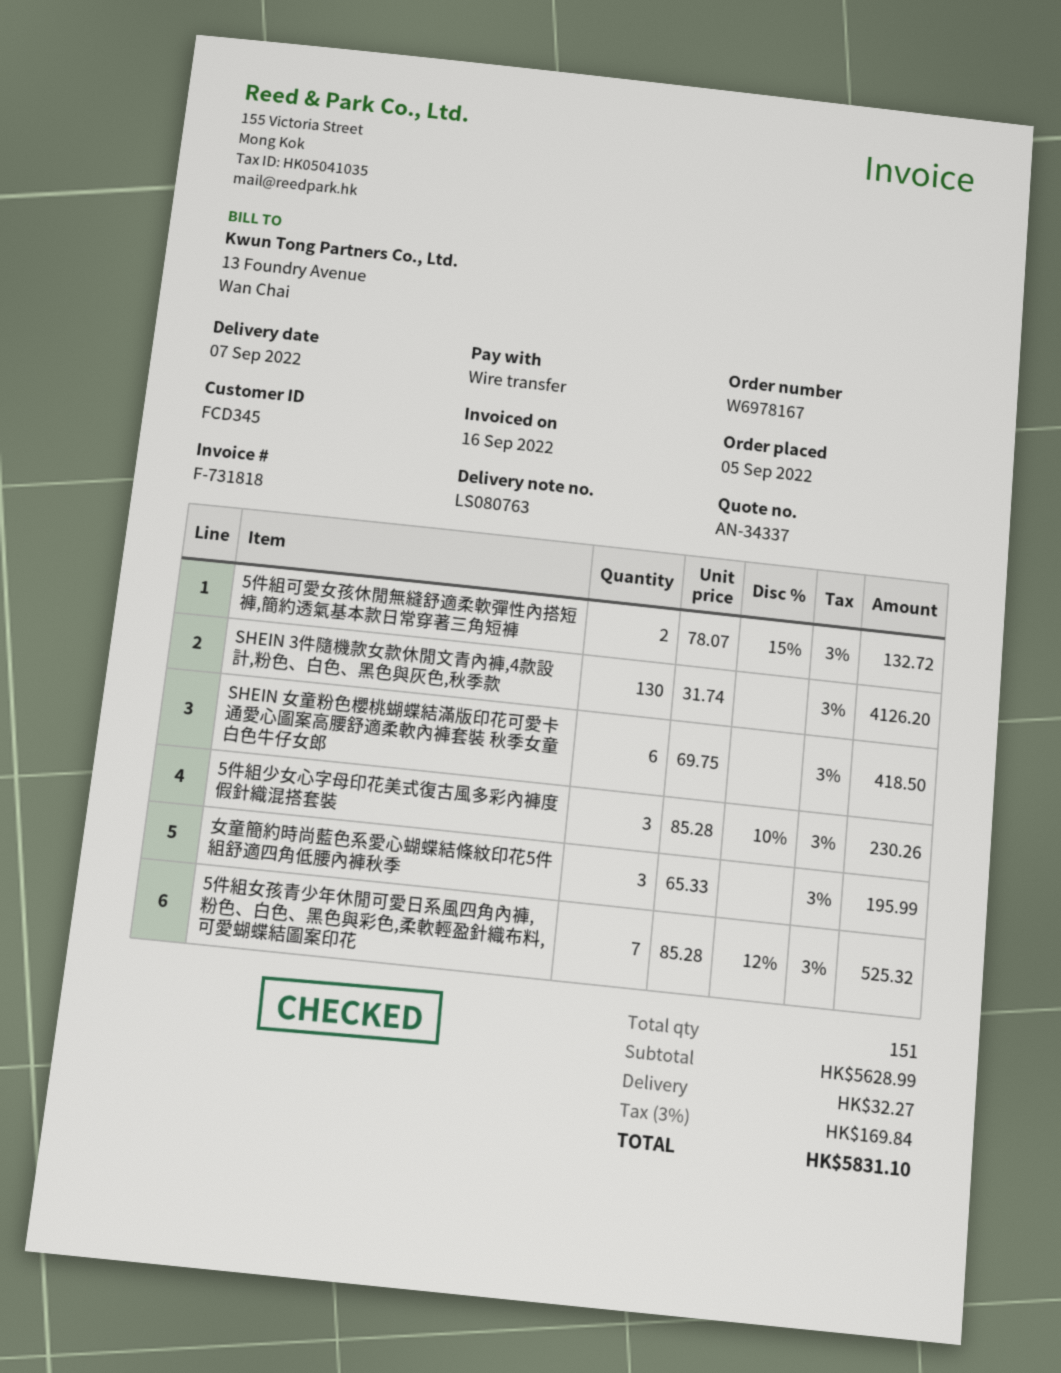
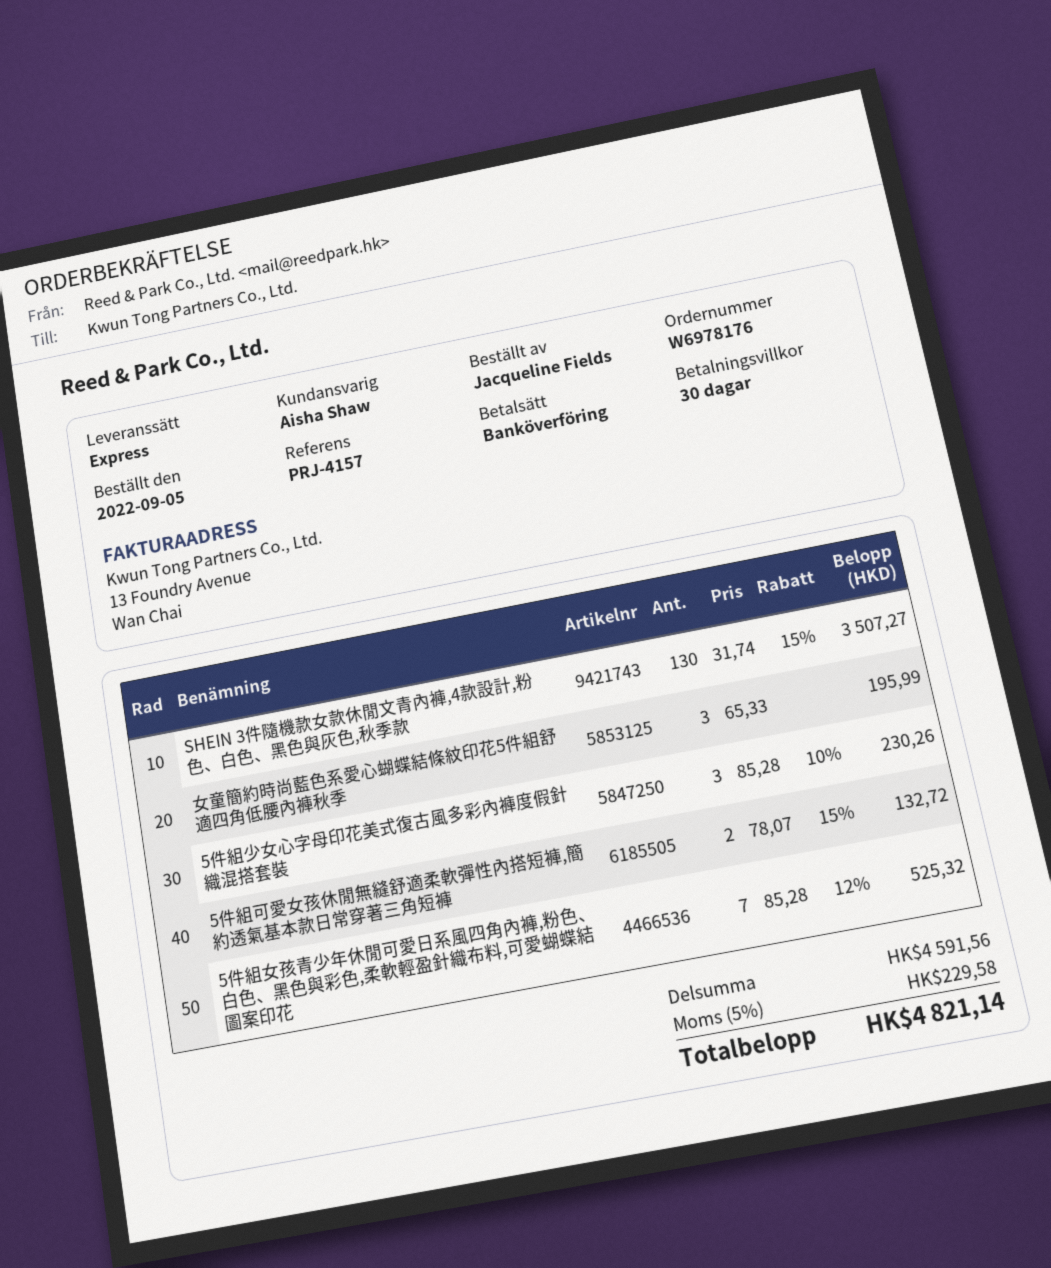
order number: W6978167 -> W6978176
SHEIN 3件隨機款女款休閒文青內褲,4款設計,粉色、白色、黑色與灰色,秋季款: 130 x 31.74 = 4126.20 -> 130 x 31.74 - 15% = 3507.27
SHEIN 女童粉色櫻桃蝴蝶結滿版印花可愛卡通愛心圖案高腰舒適柔軟內褲套裝 秋季女童白色牛仔女郎: 6 x 69.75 = 418.50 -> none
subtotal: 5628.99 -> 4591.56
shipping: 32.27 -> none
tax: 3% = 169.84 -> 5% = 229.58
total: 5831.10 -> 4821.14

